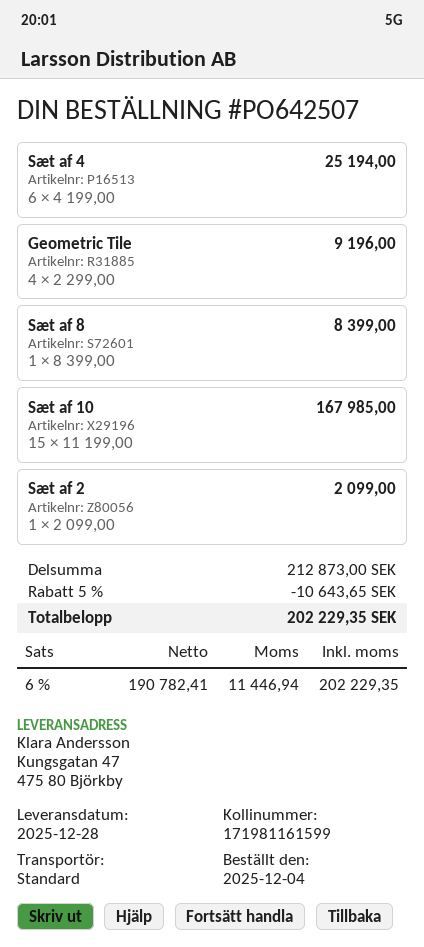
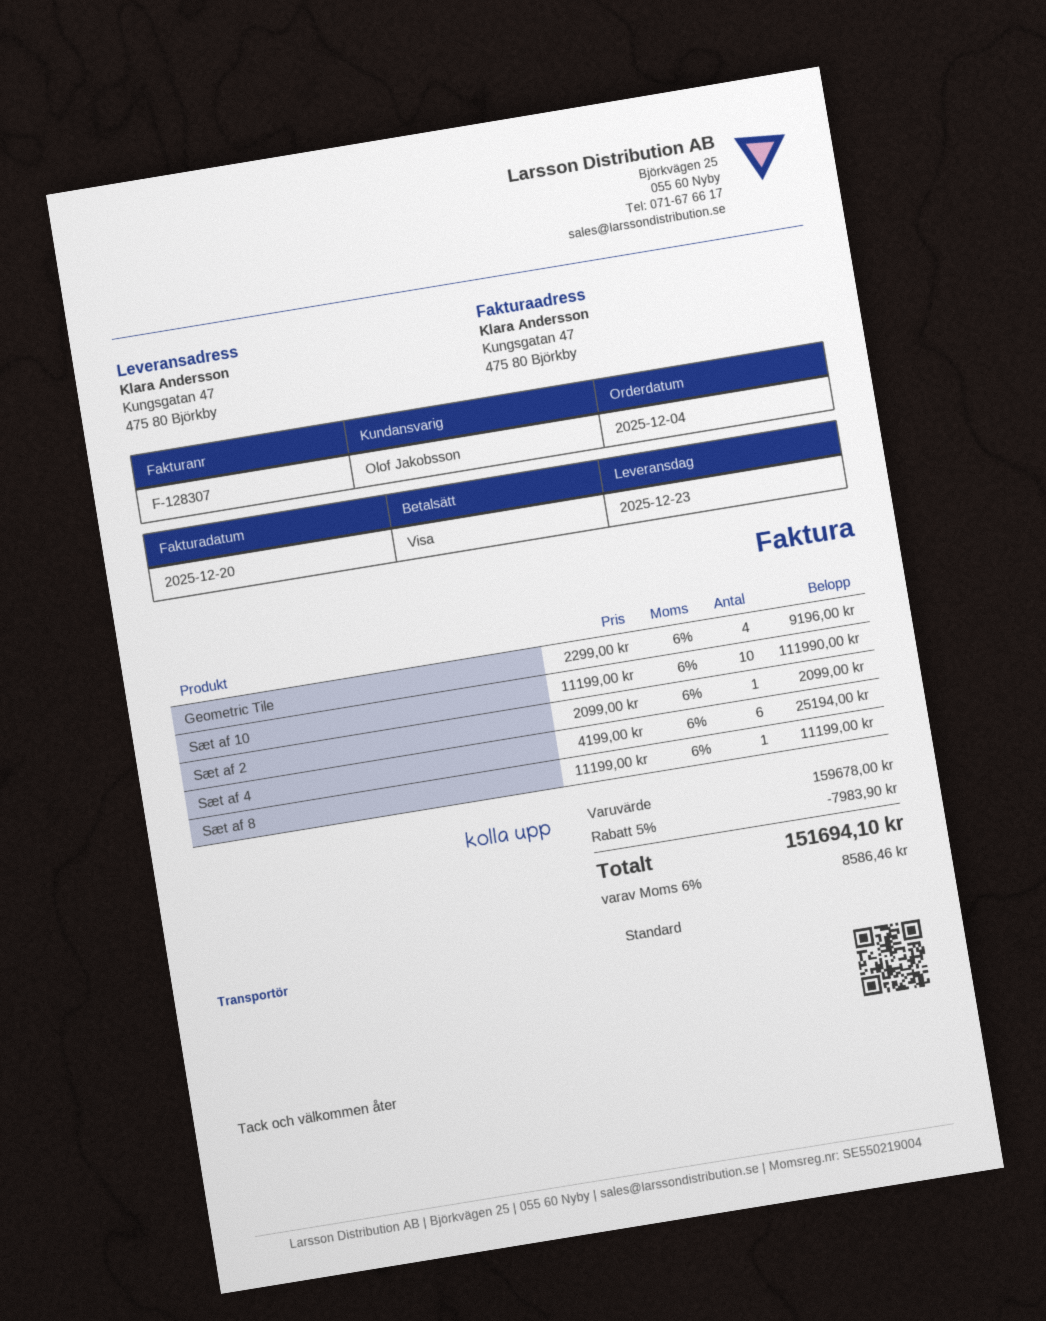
delivery date: 2025-12-28 -> 2025-12-23
Sæt af 8: 1 x 8399.00 = 8399.00 -> 1 x 11199.00 = 11199.00
Sæt af 10: 15 x 11199.00 = 167985.00 -> 10 x 11199.00 = 111990.00
subtotal: 212873.00 -> 159678.00
discount: 5% = 10643.65 -> 5% = 7983.90
tax: 6% = 11446.94 -> 6% = 8586.46
total: 202229.35 -> 151694.10

